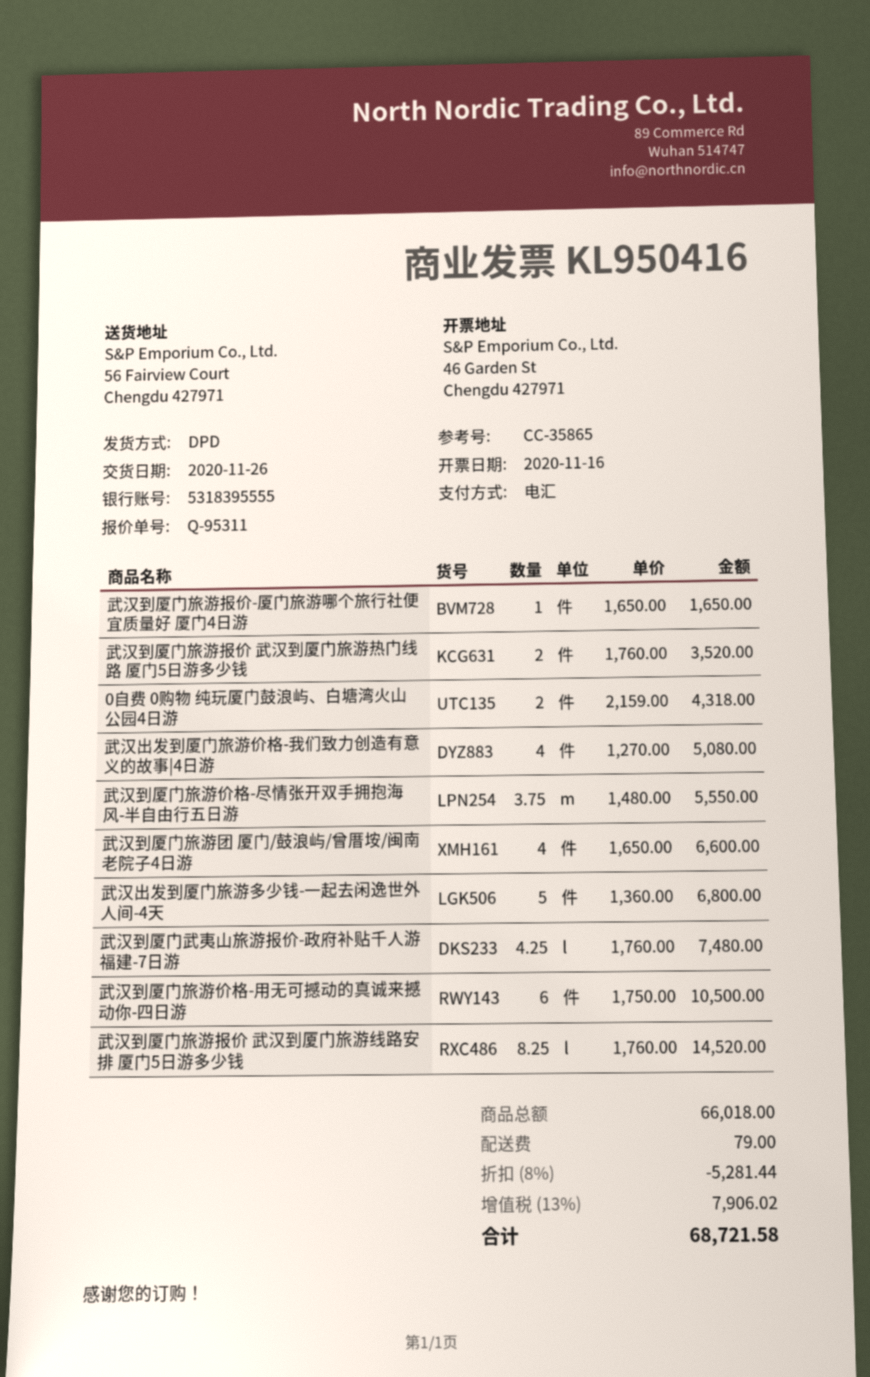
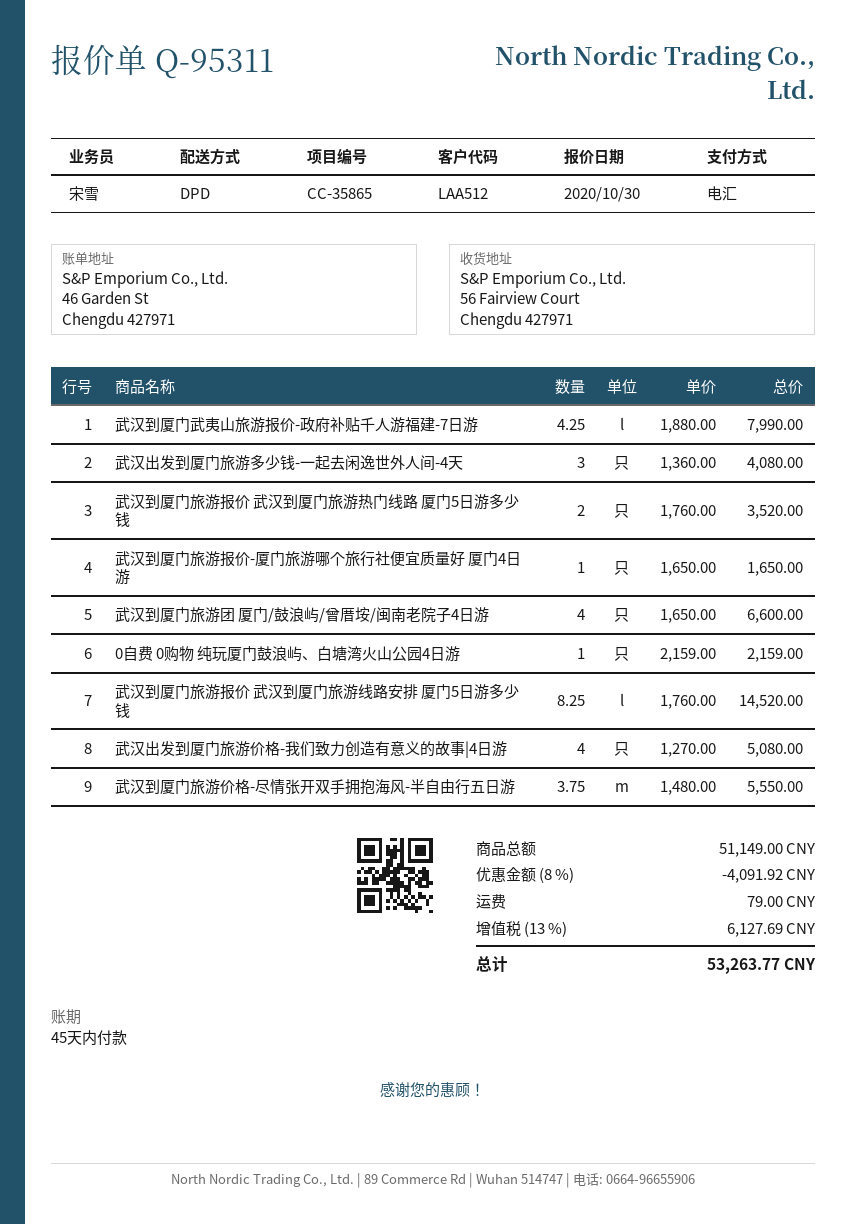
0自费 0购物 纯玩厦门鼓浪屿、白塘湾火山公园4日游: 2 x 2159.00 = 4318.00 -> 1 x 2159.00 = 2159.00
武汉出发到厦门旅游多少钱-一起去闲逸世外人间-4天: 5 x 1360.00 = 6800.00 -> 3 x 1360.00 = 4080.00
武汉到厦门武夷山旅游报价-政府补贴千人游福建-7日游: 4.25 x 1760.00 = 7480.00 -> 4.25 x 1880.00 = 7990.00
武汉到厦门旅游价格-用无可撼动的真诚来撼动你-四日游: 6 x 1750.00 = 10500.00 -> none
subtotal: 66018.00 -> 51149.00
discount: 8% = 5281.44 -> 8% = 4091.92
tax: 13% = 7906.02 -> 13% = 6127.69
total: 68721.58 -> 53263.77

